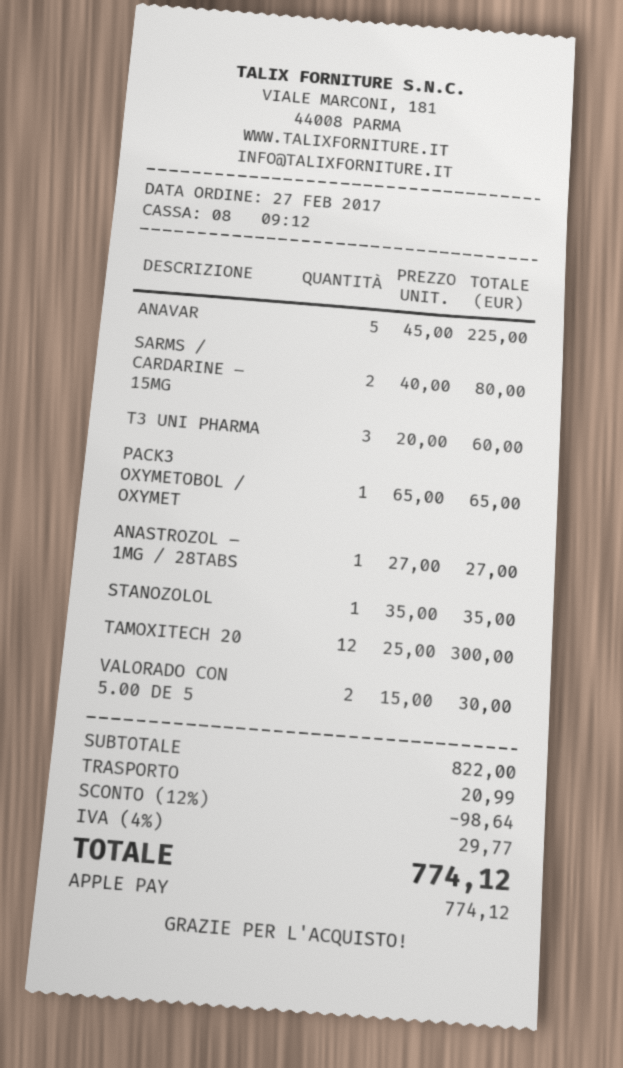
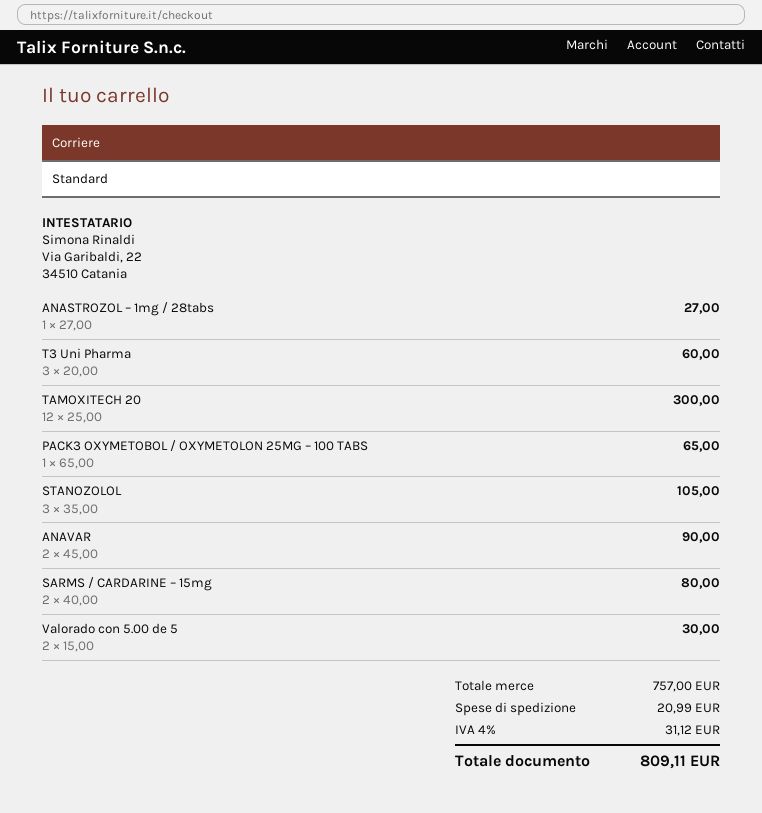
ANAVAR: 5 x 45.00 = 225.00 -> 2 x 45.00 = 90.00
STANOZOLOL: 1 x 35.00 = 35.00 -> 3 x 35.00 = 105.00
subtotal: 822.00 -> 757.00
discount: 12% = 98.64 -> none
tax: 4% = 29.77 -> 4% = 31.12
total: 774.12 -> 809.11

